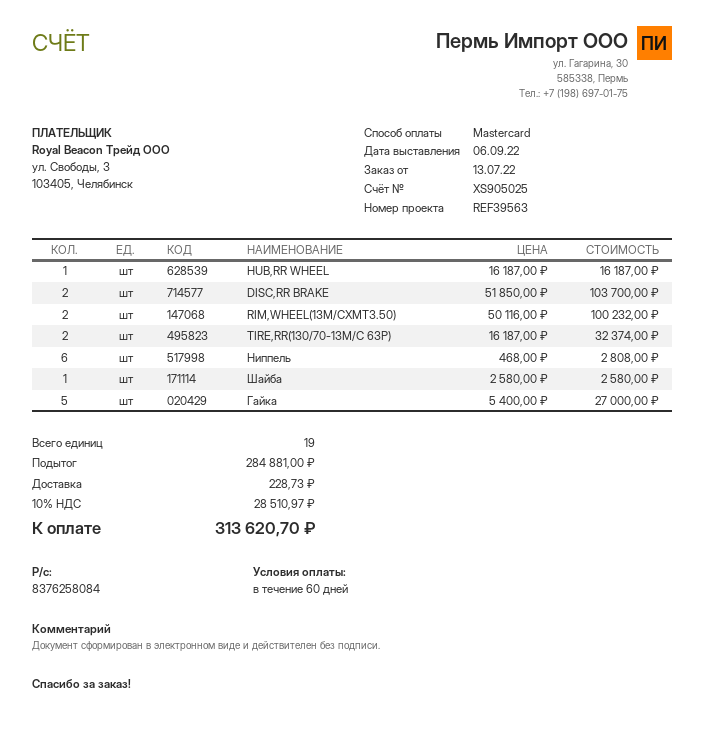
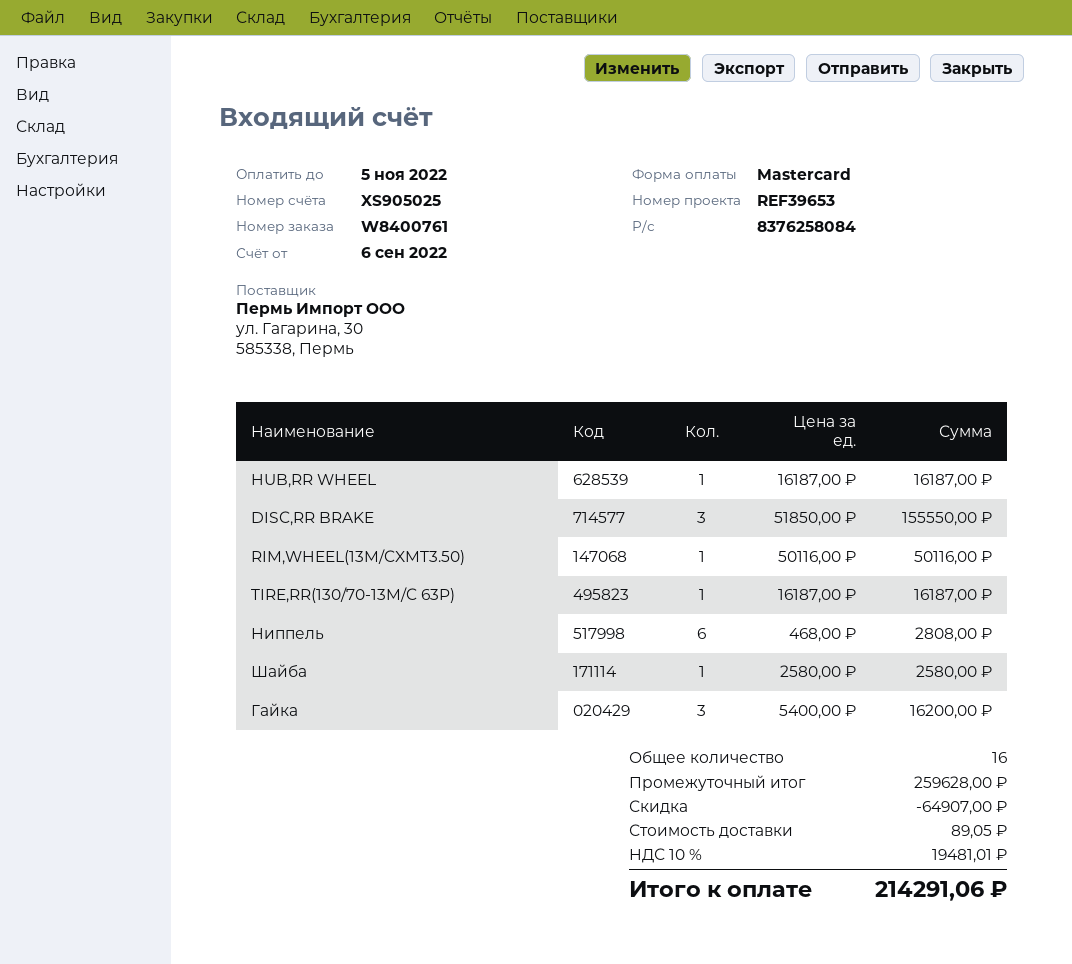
reference: REF39563 -> REF39653
DISC,RR BRAKE: 2 x 51850.00 = 103700.00 -> 3 x 51850.00 = 155550.00
RIM,WHEEL(13M/CXMT3.50): 2 x 50116.00 = 100232.00 -> 1 x 50116.00 = 50116.00
TIRE,RR(130/70-13M/C 63P): 2 x 16187.00 = 32374.00 -> 1 x 16187.00 = 16187.00
Гайка: 5 x 5400.00 = 27000.00 -> 3 x 5400.00 = 16200.00
total quantity: 19 -> 16
subtotal: 284881.00 -> 259628.00
discount: none -> 64907.00
shipping: 228.73 -> 89.05
tax: 10% = 28510.97 -> 10% = 19481.01
total: 313620.70 -> 214291.06

